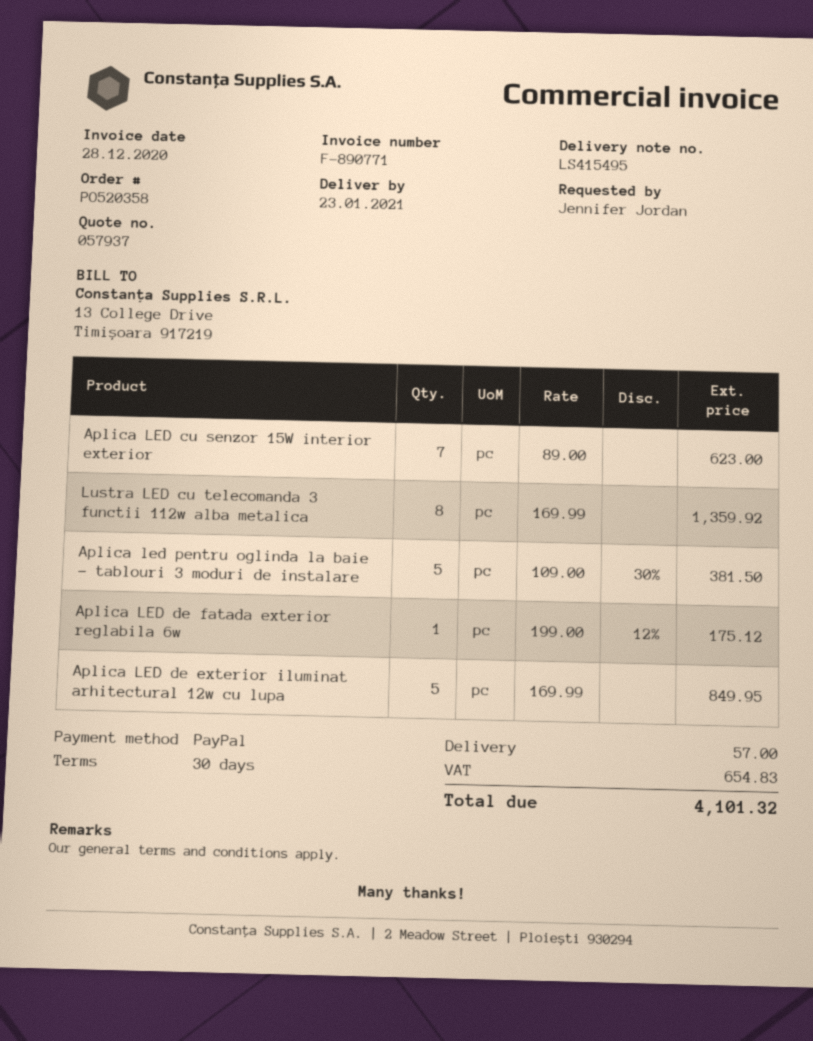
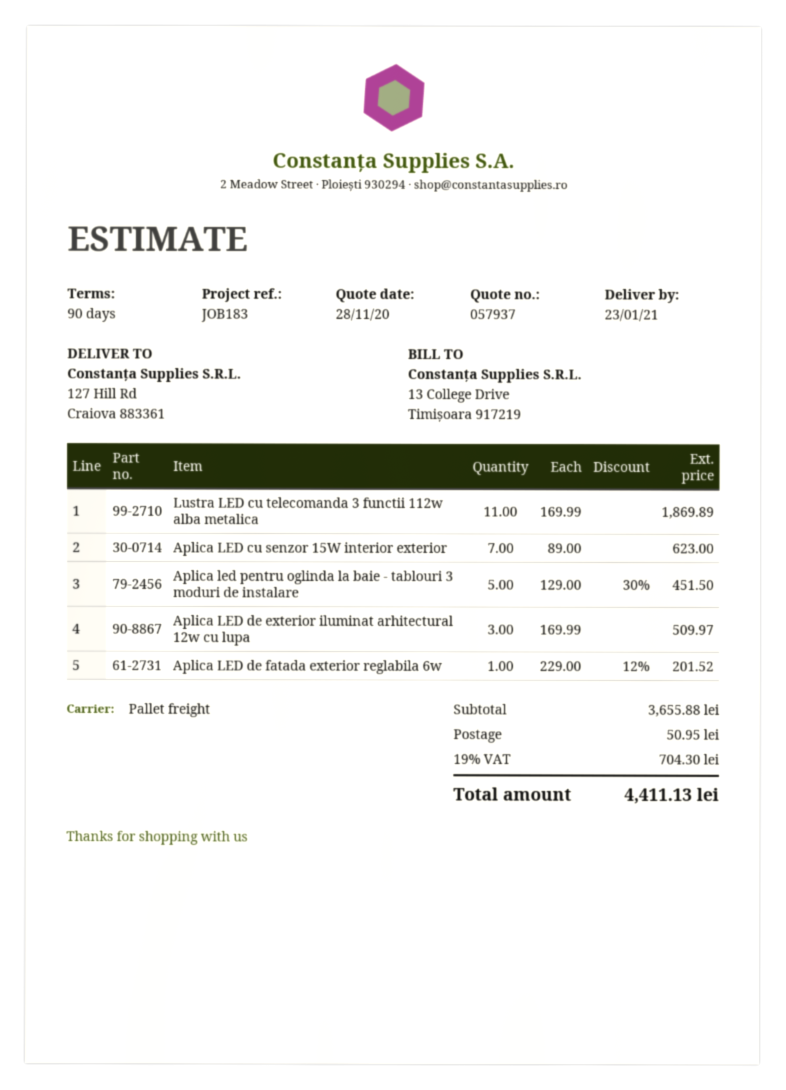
payment terms: 30 days -> 90 days
Lustra LED cu telecomanda 3 functii 112w alba metalica: 8 x 169.99 = 1359.92 -> 11 x 169.99 = 1869.89
Aplica led pentru oglinda la baie - tablouri 3 moduri de instalare: 5 x 109.00 - 30% = 381.50 -> 5 x 129.00 - 30% = 451.50
Aplica LED de fatada exterior reglabila 6w: 1 x 199.00 - 12% = 175.12 -> 1 x 229.00 - 12% = 201.52
Aplica LED de exterior iluminat arhitectural 12w cu lupa: 5 x 169.99 = 849.95 -> 3 x 169.99 = 509.97
shipping: 57.00 -> 50.95
tax: 654.83 -> 704.30
total: 4101.32 -> 4411.13

